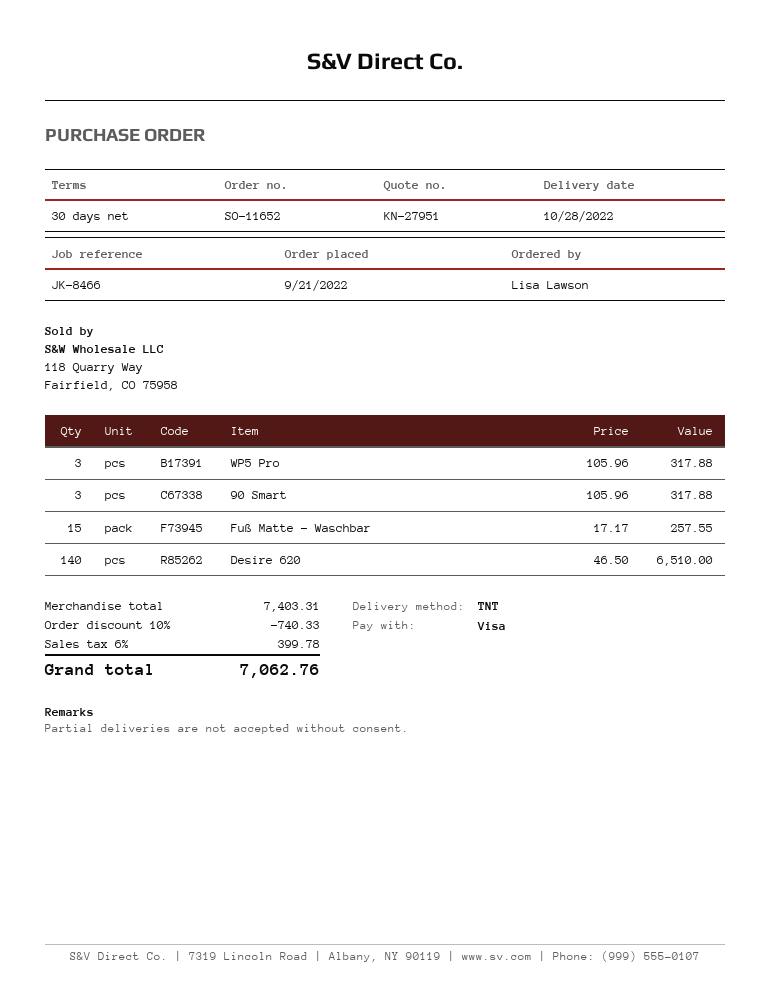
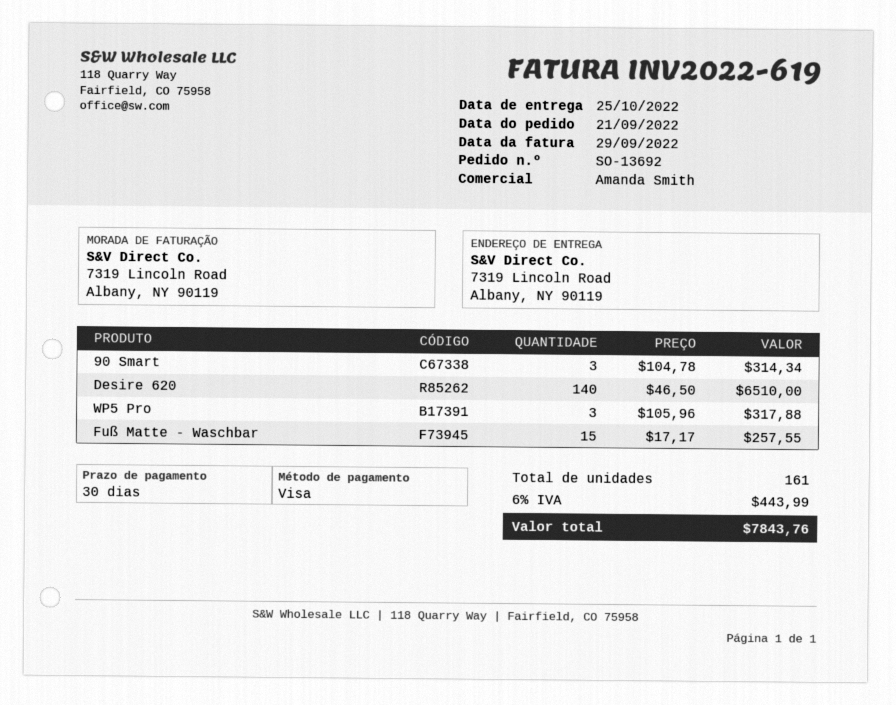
order number: SO-11652 -> SO-13692
delivery date: 2022-10-28 -> 2022-10-25
90 Smart: 3 x 105.96 = 317.88 -> 3 x 104.78 = 314.34
discount: 10% = 740.33 -> none
tax: 6% = 399.78 -> 6% = 443.99
total: 7062.76 -> 7843.76

